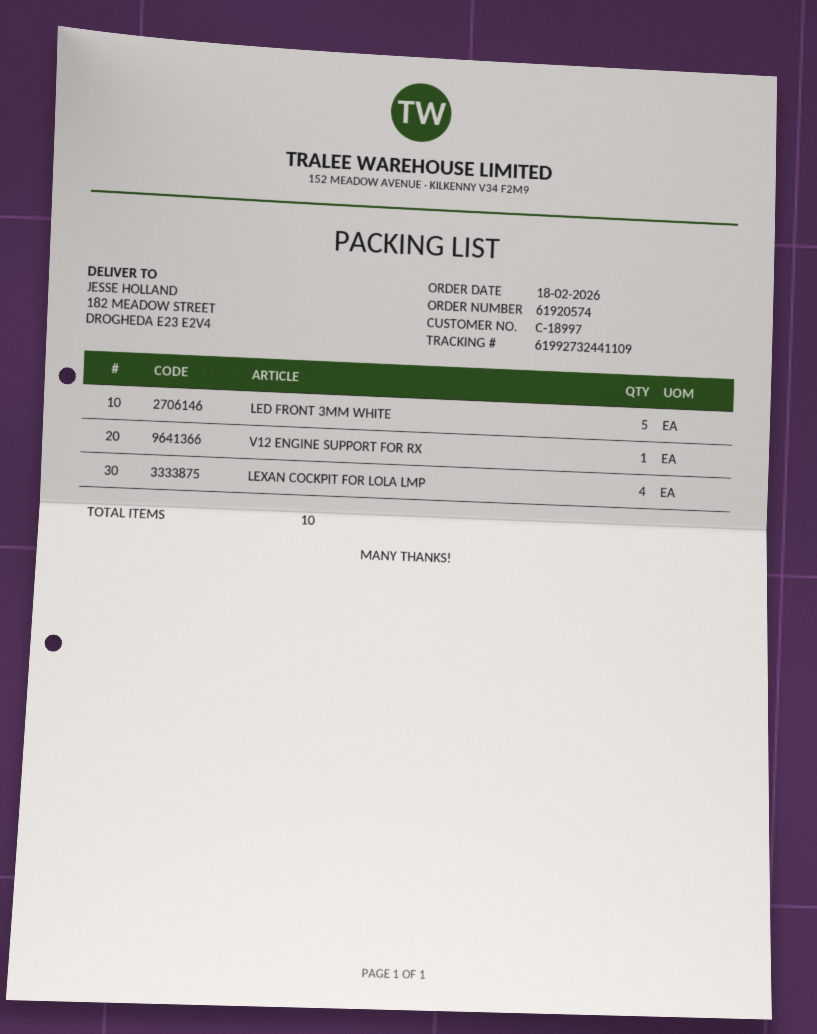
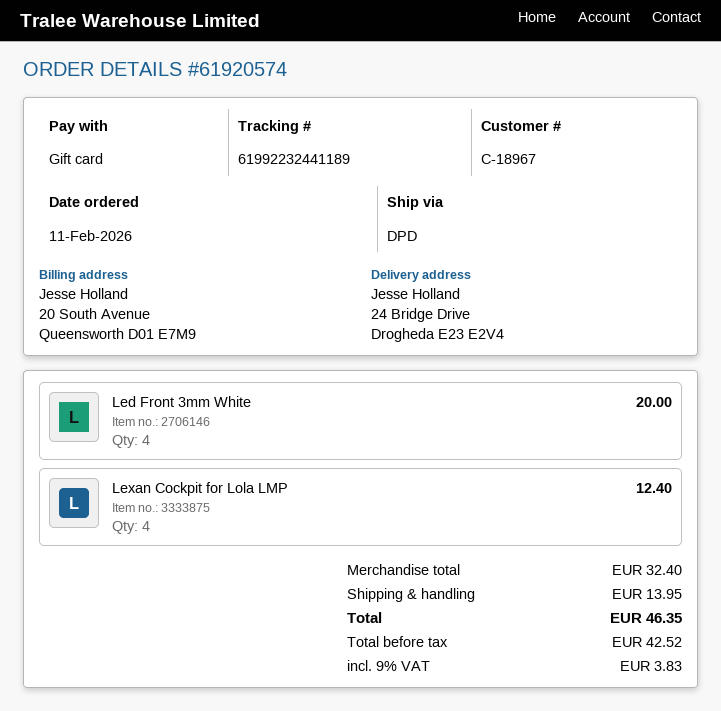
order date: 2026-02-18 -> 2026-02-11
customer number: C-18997 -> C-18967
tracking number: 61992732441109 -> 61992232441189
ship to: 182 MEADOW STREET, DROGHEDA E23 E2V4 -> 24 Bridge Drive, Drogheda E23 E2V4
LED FRONT 3MM WHITE: 5 -> 4
V12 ENGINE SUPPORT FOR RX: 1 -> none

